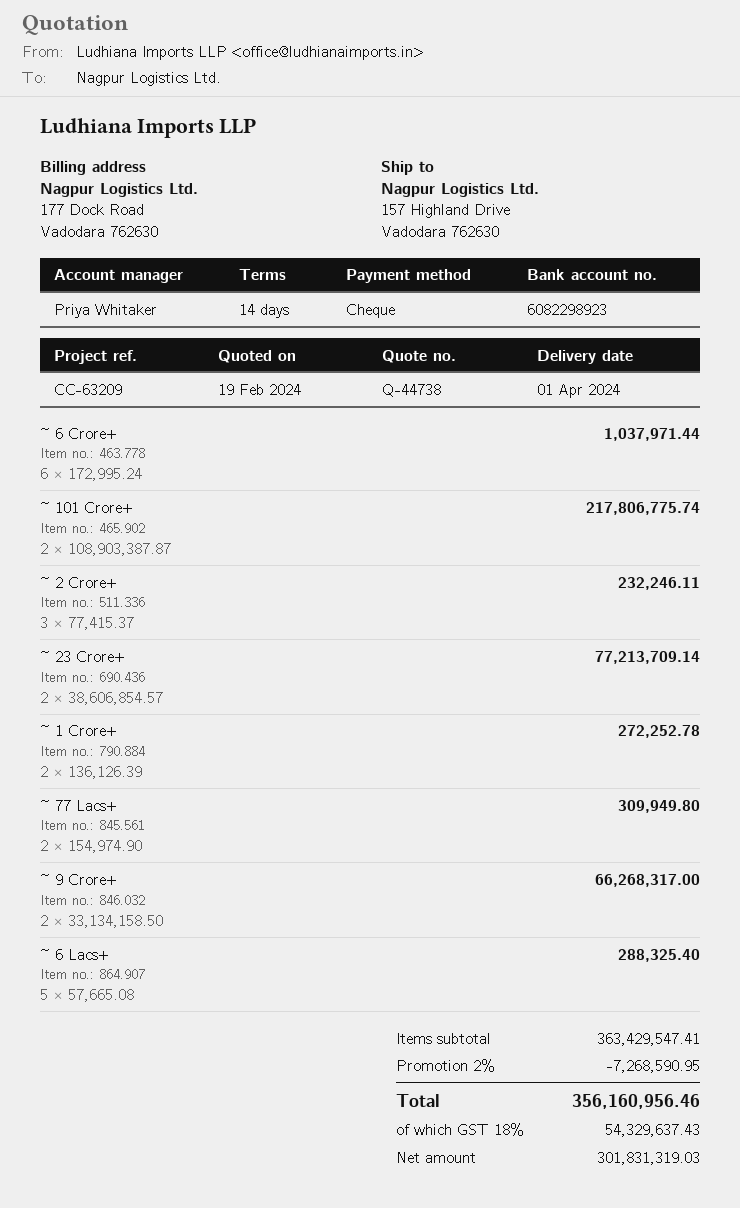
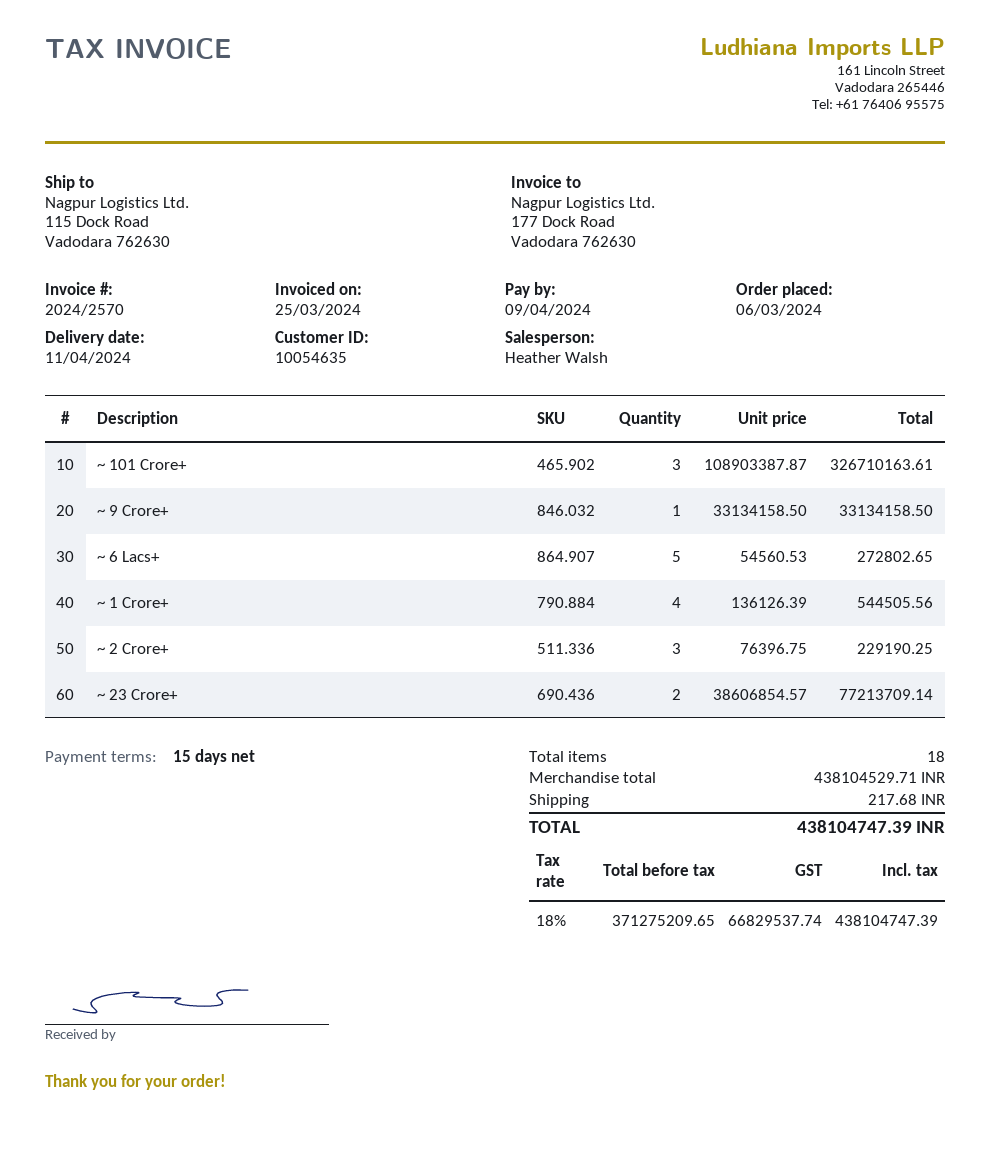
delivery date: 2024-04-01 -> 2024-04-11
payment terms: 14 days -> 15 days
sales rep: Priya Whitaker -> Heather Walsh
ship to: 157 Highland Drive, Vadodara 762630 -> 115 Dock Road, Vadodara 762630
~ 6 Crore+: 6 x 172995.24 = 1037971.44 -> none
~ 101 Crore+: 2 x 108903387.87 = 217806775.74 -> 3 x 108903387.87 = 326710163.61
~ 2 Crore+: 3 x 77415.37 = 232246.11 -> 3 x 76396.75 = 229190.25
~ 1 Crore+: 2 x 136126.39 = 272252.78 -> 4 x 136126.39 = 544505.56
~ 77 Lacs+: 2 x 154974.90 = 309949.80 -> none
~ 9 Crore+: 2 x 33134158.50 = 66268317.00 -> 1 x 33134158.50 = 33134158.50
~ 6 Lacs+: 5 x 57665.08 = 288325.40 -> 5 x 54560.53 = 272802.65
subtotal: 363429547.41 -> 438104529.71
discount: 2% = 7268590.95 -> none
shipping: none -> 217.68
net: 301831319.03 -> 371275209.65
tax: 18% = 54329637.43 -> 18% = 66829537.74
total: 356160956.46 -> 438104747.39

